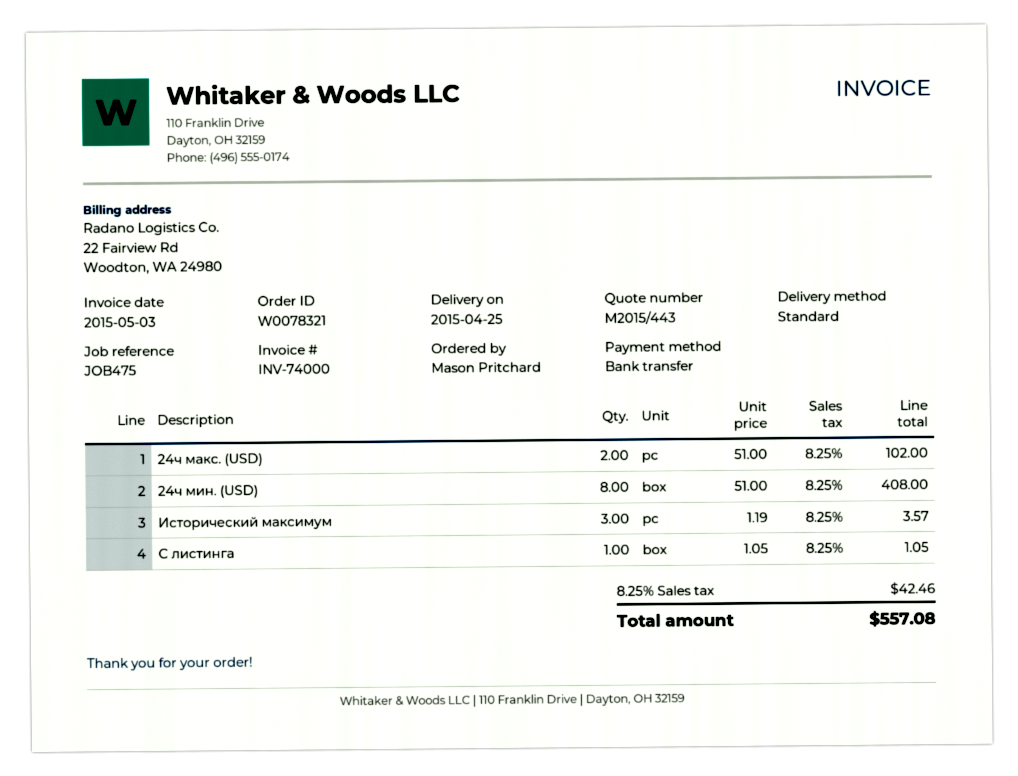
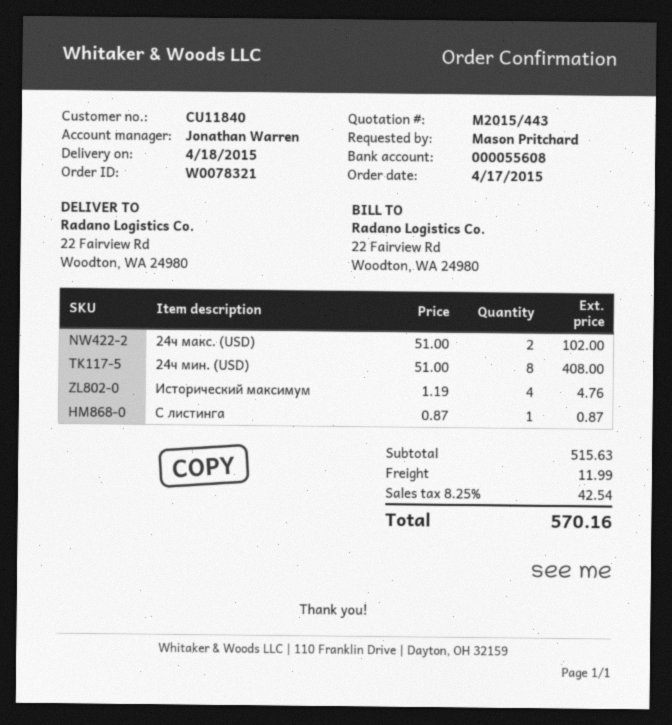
delivery date: 2015-04-25 -> 2015-04-18
Исторический максимум: 3 x 1.19 = 3.57 -> 4 x 1.19 = 4.76
С листинга: 1 x 1.05 = 1.05 -> 1 x 0.87 = 0.87
shipping: none -> 11.99
tax: 8.25% = 42.46 -> 8.25% = 42.54
total: 557.08 -> 570.16

